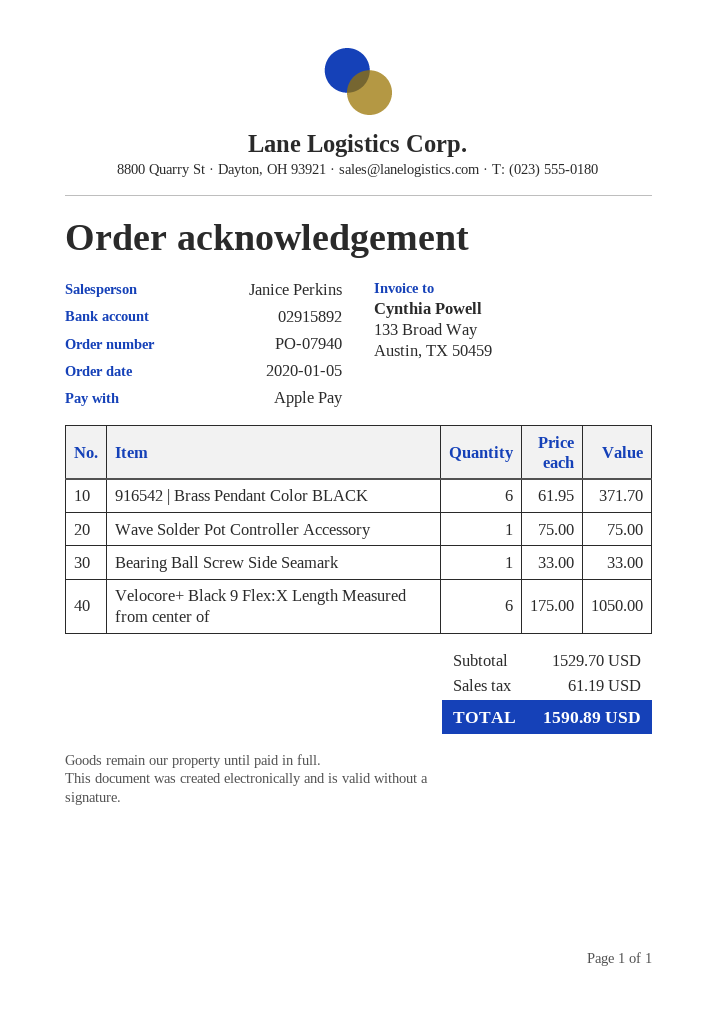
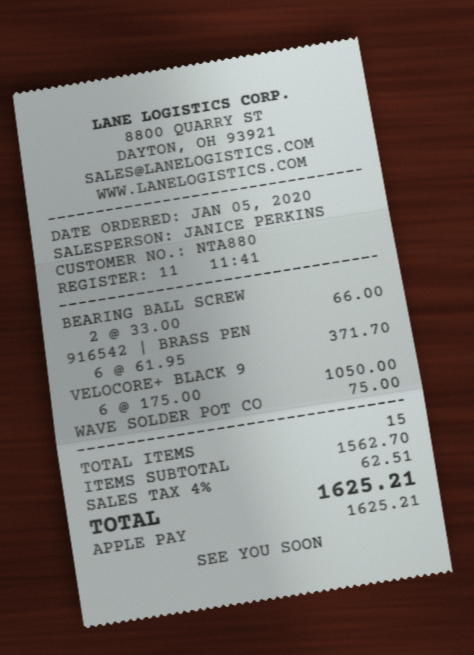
Bearing Ball Screw Side Seamark: 1 x 33.00 = 33.00 -> 2 x 33.00 = 66.00
subtotal: 1529.70 -> 1562.70
tax: 61.19 -> 62.51
total: 1590.89 -> 1625.21

